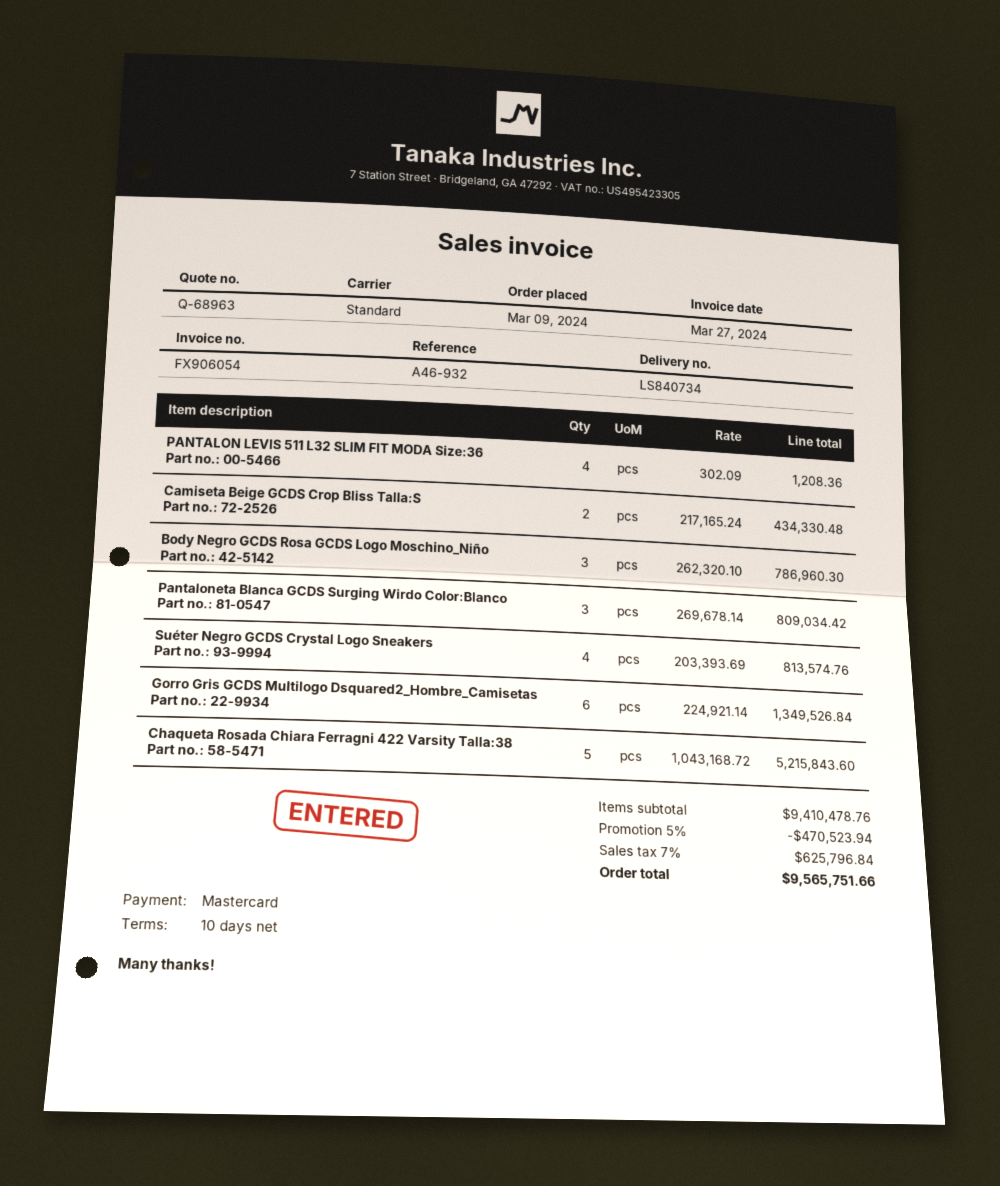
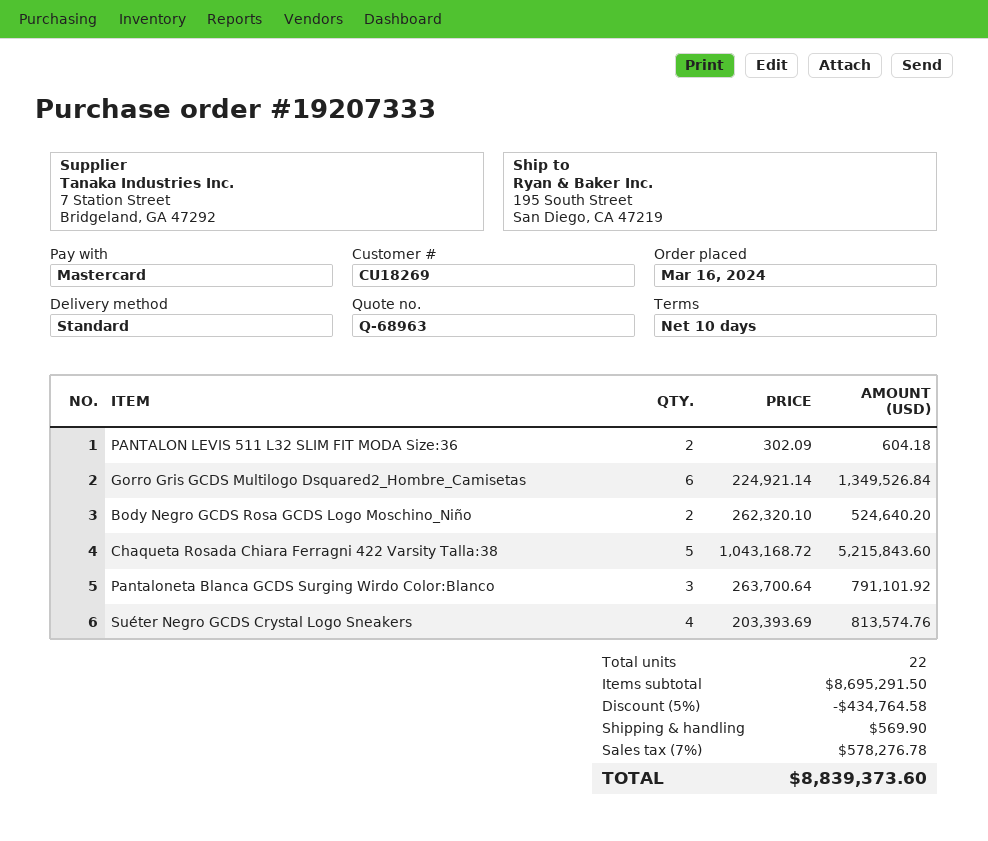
order date: 2024-03-09 -> 2024-03-16
PANTALON LEVIS 511 L32 SLIM FIT MODA Size:36: 4 x 302.09 = 1208.36 -> 2 x 302.09 = 604.18
Camiseta Beige GCDS Crop Bliss Talla:S: 2 x 217165.24 = 434330.48 -> none
Body Negro GCDS Rosa GCDS Logo Moschino_Niño: 3 x 262320.10 = 786960.30 -> 2 x 262320.10 = 524640.20
Pantaloneta Blanca GCDS Surging Wirdo Color:Blanco: 3 x 269678.14 = 809034.42 -> 3 x 263700.64 = 791101.92
subtotal: 9410478.76 -> 8695291.50
discount: 5% = 470523.94 -> 5% = 434764.58
shipping: none -> 569.90
tax: 7% = 625796.84 -> 7% = 578276.78
total: 9565751.66 -> 8839373.60

